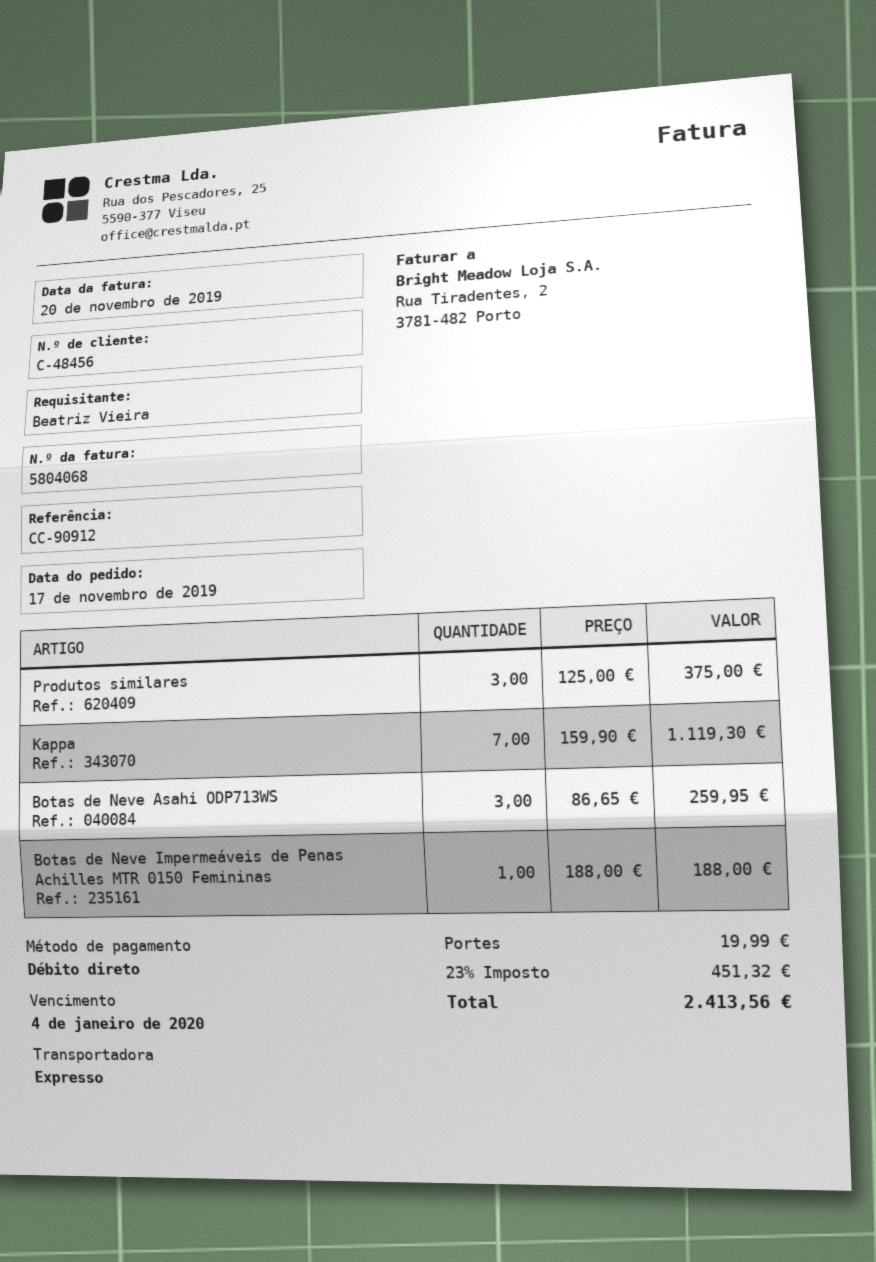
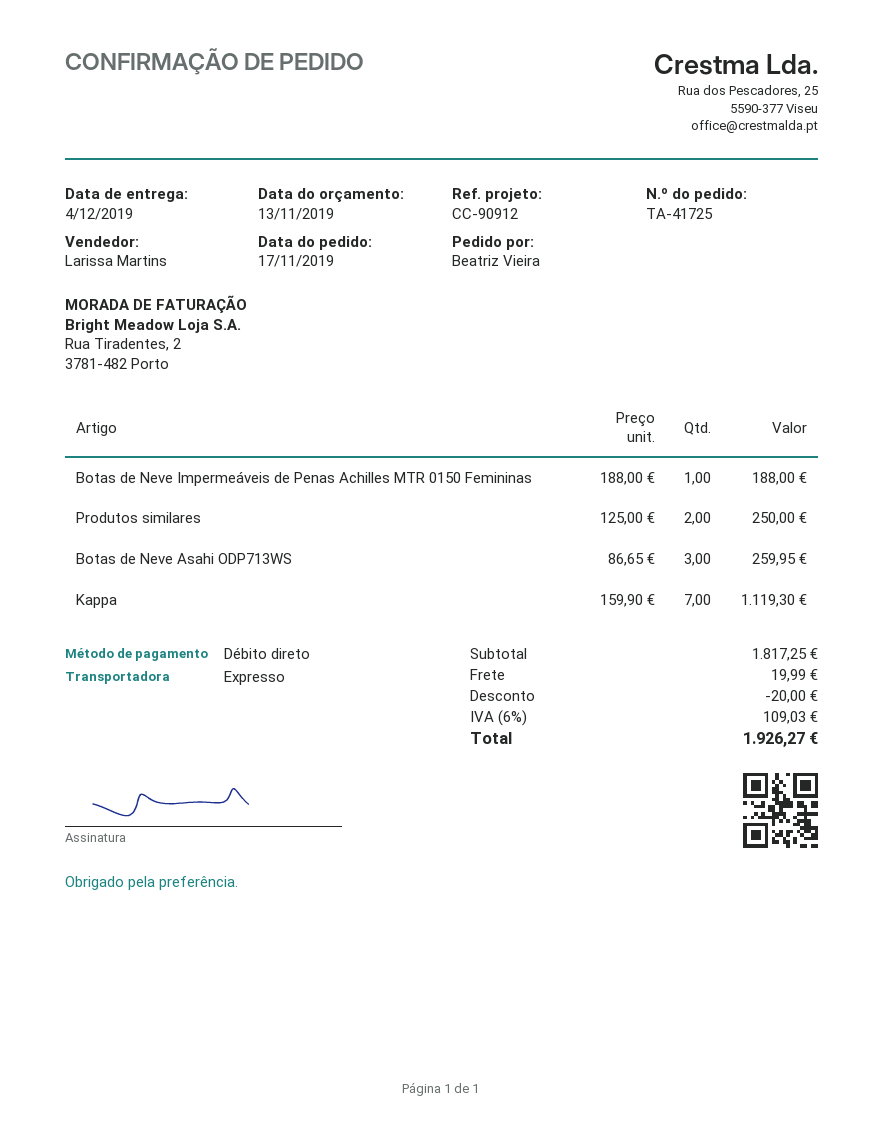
Produtos similares: 3 x 125.00 = 375.00 -> 2 x 125.00 = 250.00
discount: none -> 20.00
tax: 23% = 451.32 -> 6% = 109.03
total: 2413.56 -> 1926.27

